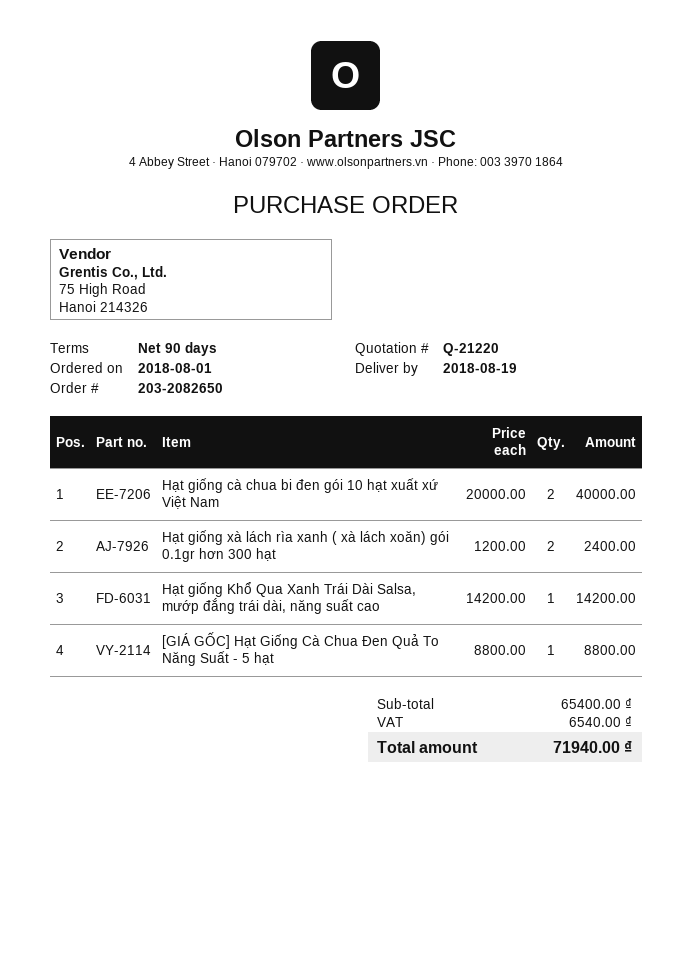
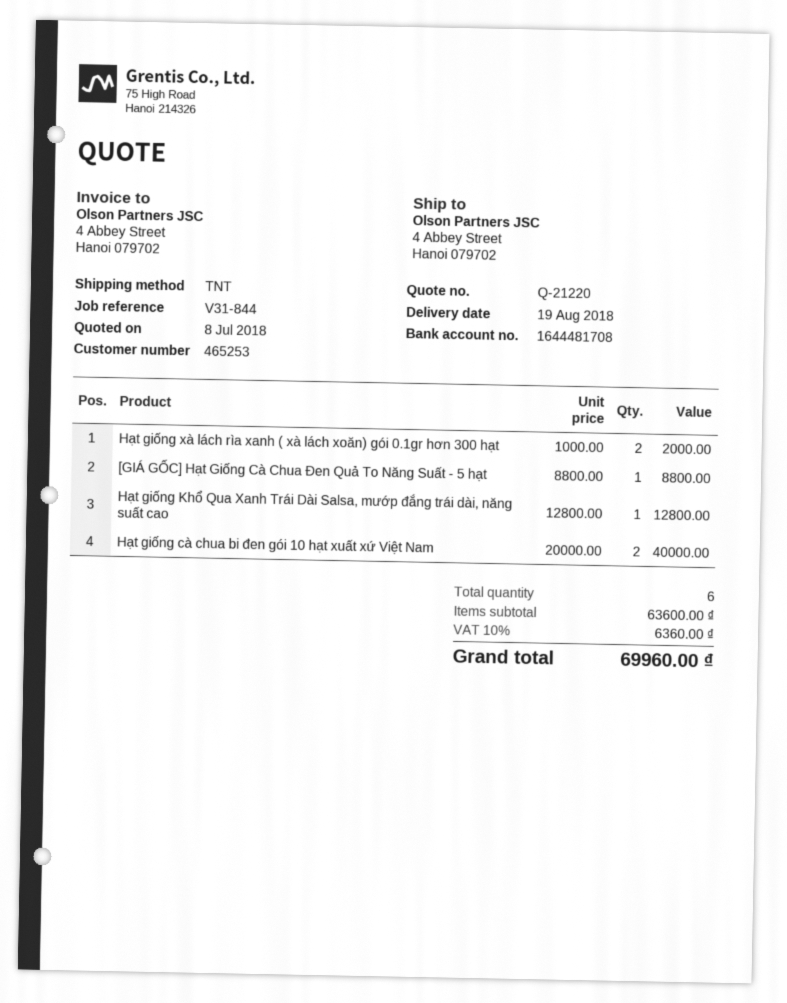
Hạt giống xà lách rìa xanh ( xà lách xoăn) gói 0.1gr hơn 300 hạt: 2 x 1200.00 = 2400.00 -> 2 x 1000.00 = 2000.00
Hạt giống Khổ Qua Xanh Trái Dài Salsa, mướp đắng trái dài, năng suất cao: 1 x 14200.00 = 14200.00 -> 1 x 12800.00 = 12800.00
subtotal: 65400.00 -> 63600.00
tax: 6540.00 -> 6360.00
total: 71940.00 -> 69960.00

